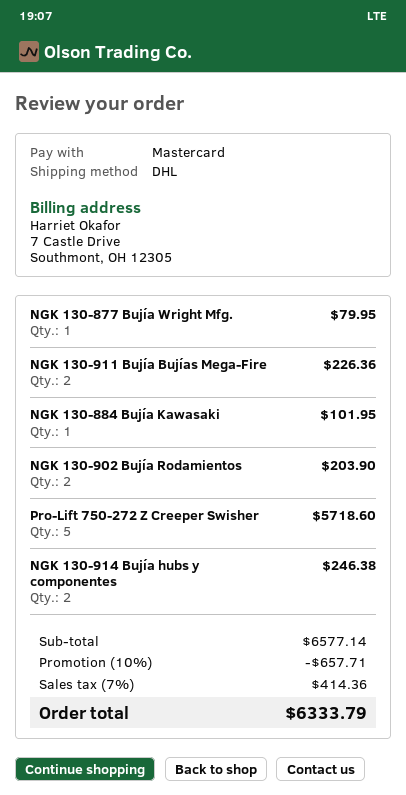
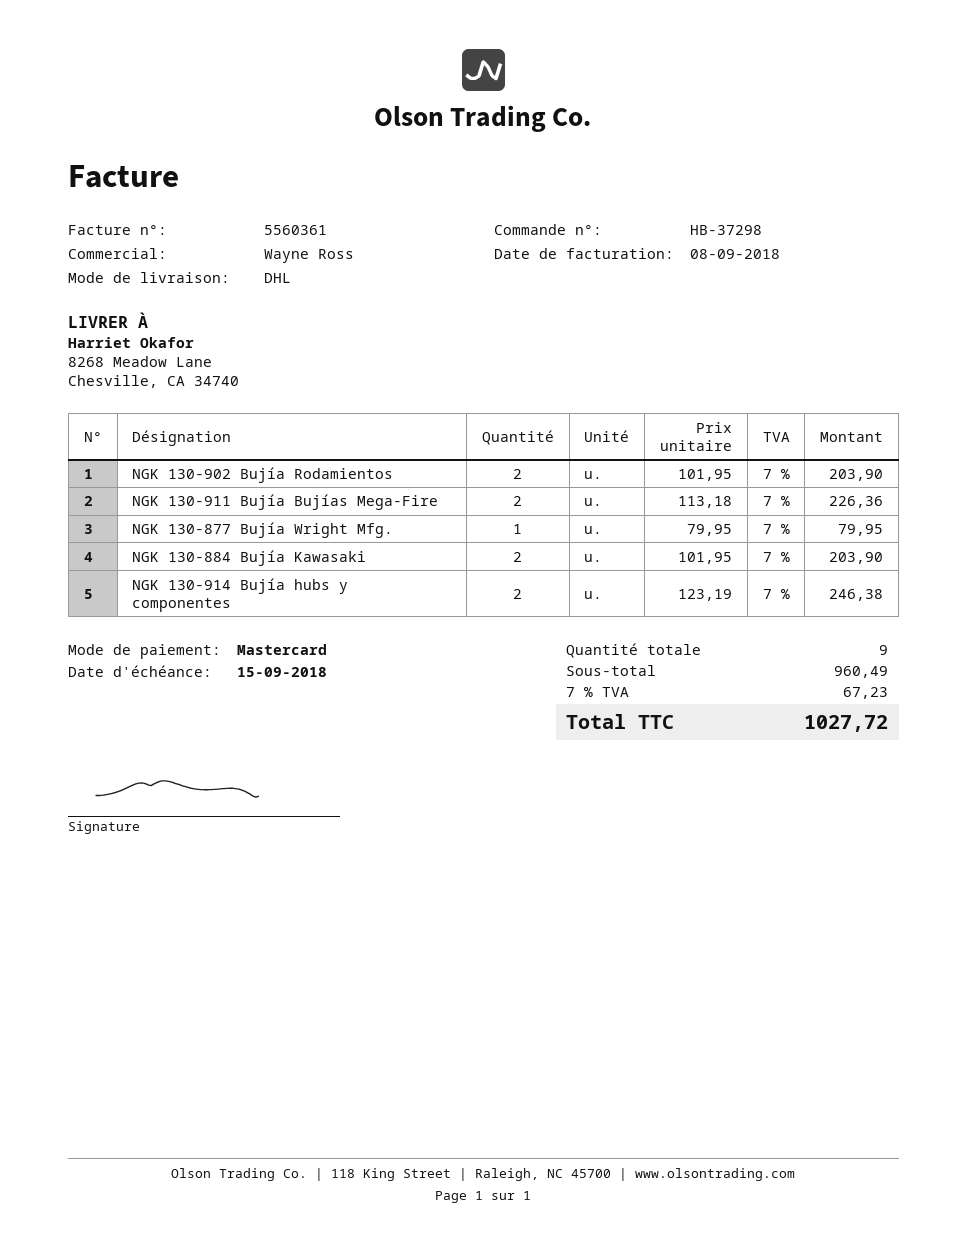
NGK 130-884 Bujía Kawasaki: 1 for 101.95 -> 2 for 203.90
Pro-Lift 750-272 Z Creeper Swisher: 5 for 5718.60 -> none
subtotal: 6577.14 -> 960.49
discount: 10% = 657.71 -> none
tax: 7% = 414.36 -> 7% = 67.23
total: 6333.79 -> 1027.72

